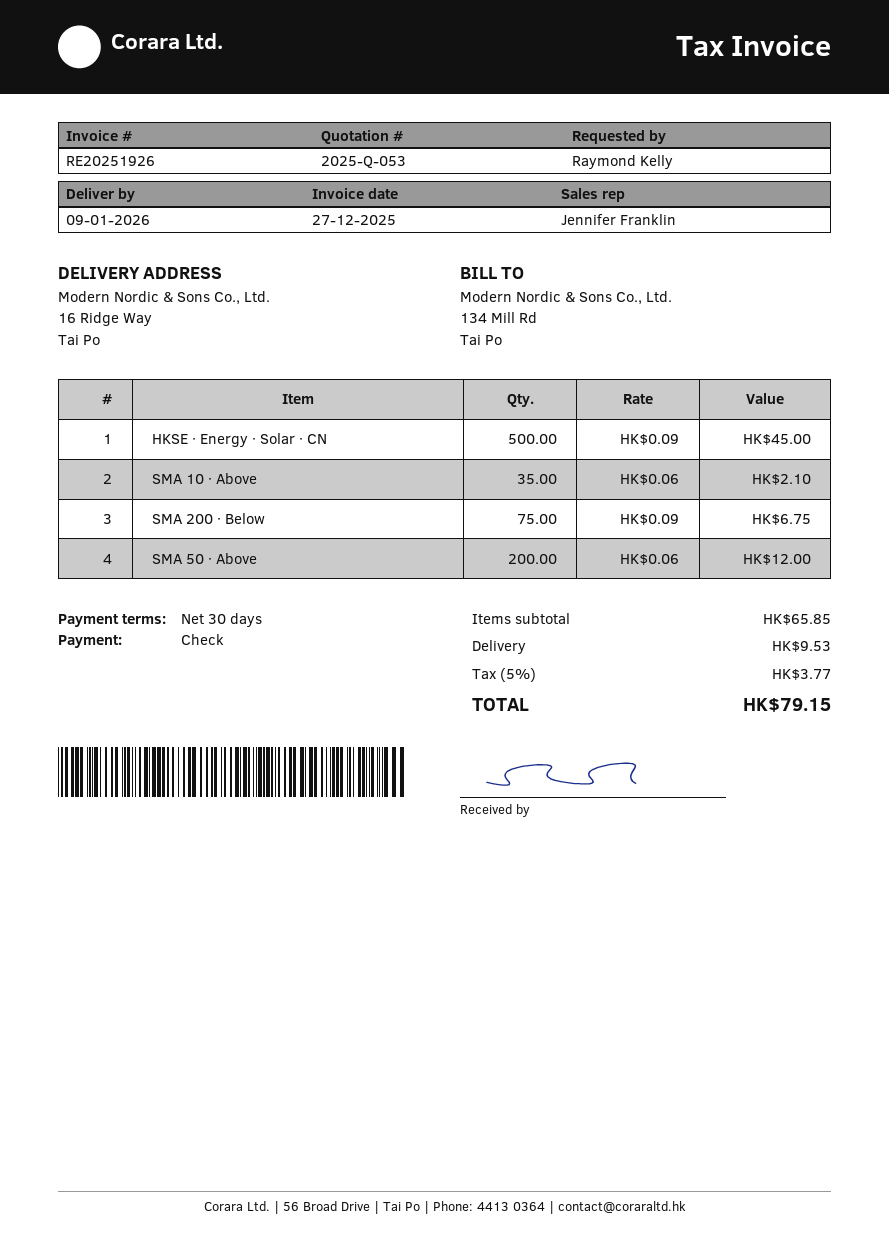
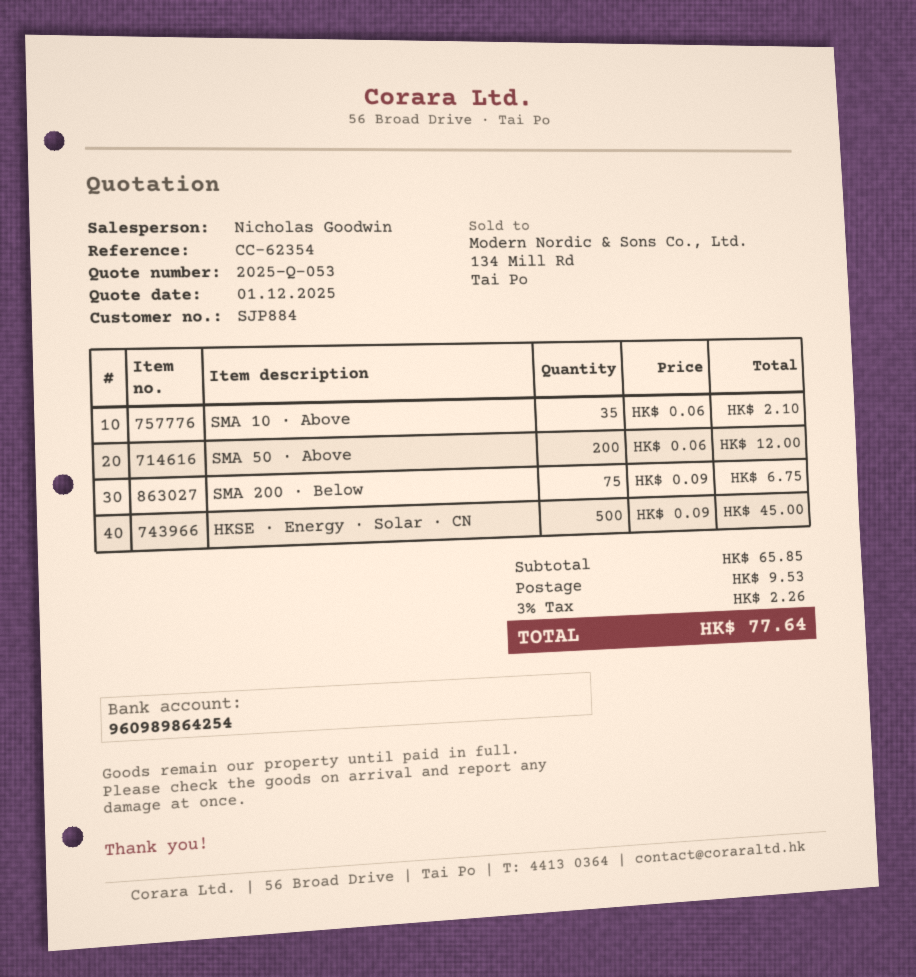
sales rep: Jennifer Franklin -> Nicholas Goodwin
tax: 5% = 3.77 -> 3% = 2.26
total: 79.15 -> 77.64

